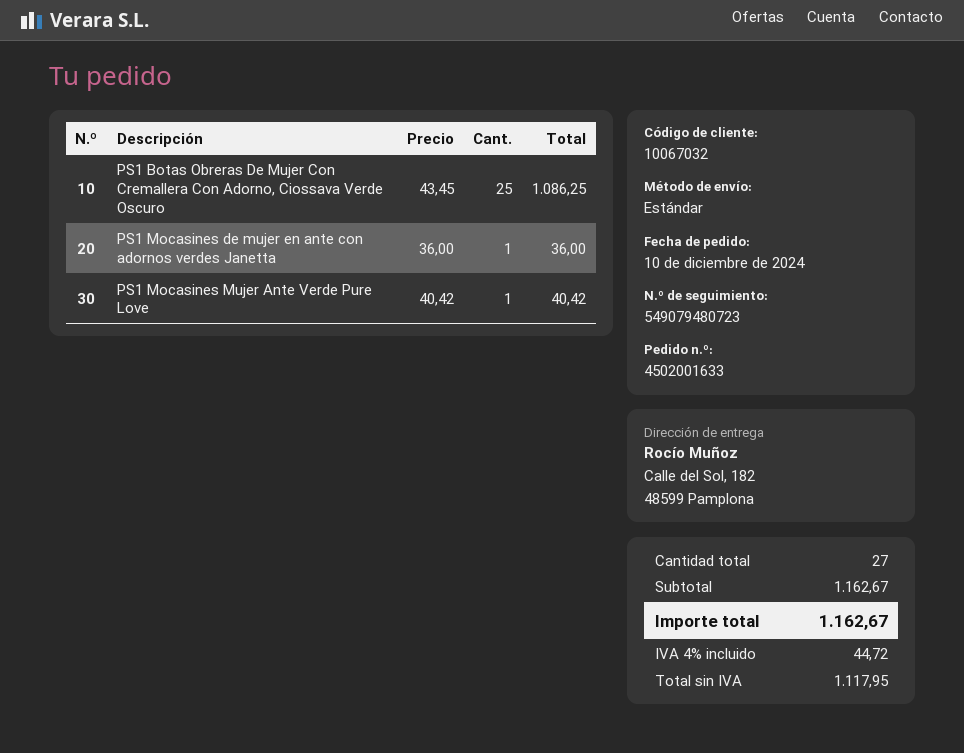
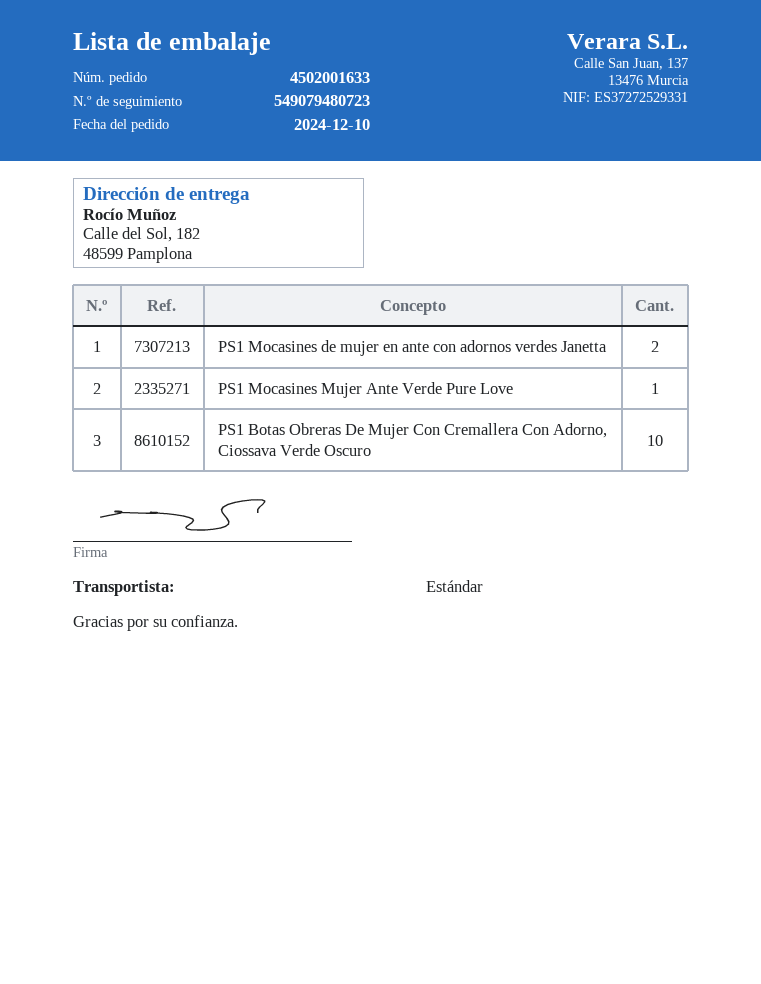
PS1 Botas Obreras De Mujer Con Cremallera Con Adorno, Ciossava Verde Oscuro: 25 -> 10
PS1 Mocasines de mujer en ante con adornos verdes Janetta: 1 -> 2

